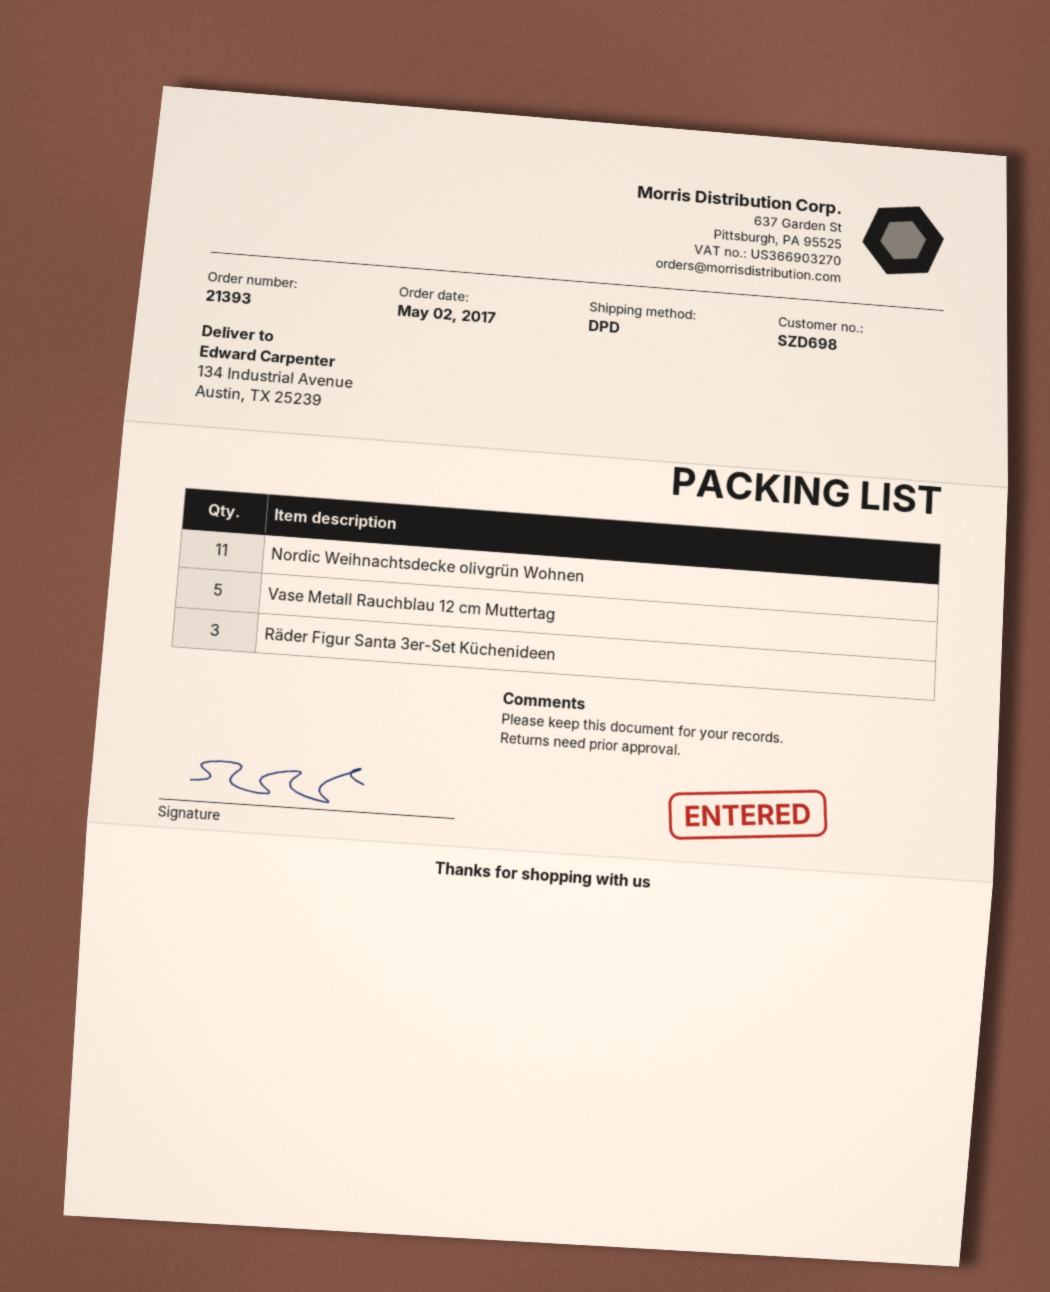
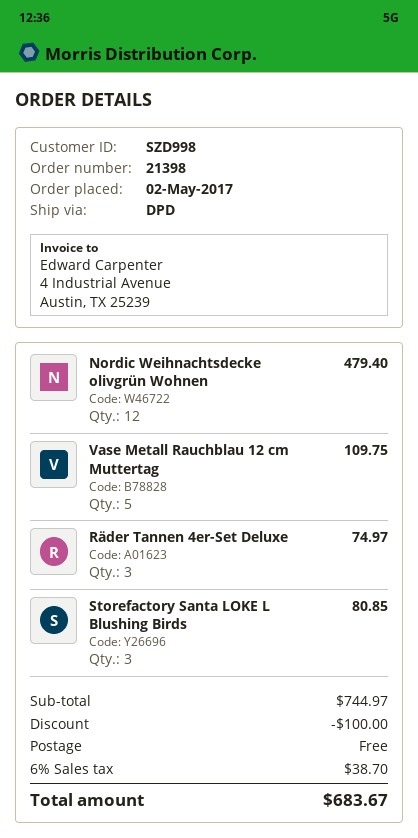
order number: 21393 -> 21398
customer number: SZD698 -> SZD998
Nordic Weihnachtsdecke olivgrün Wohnen: 11 -> 12
Räder Figur Santa 3er-Set Küchenideen: 3 -> none
Räder Tannen 4er-Set Deluxe: none -> 3
Storefactory Santa LOKE L Blushing Birds: none -> 3

